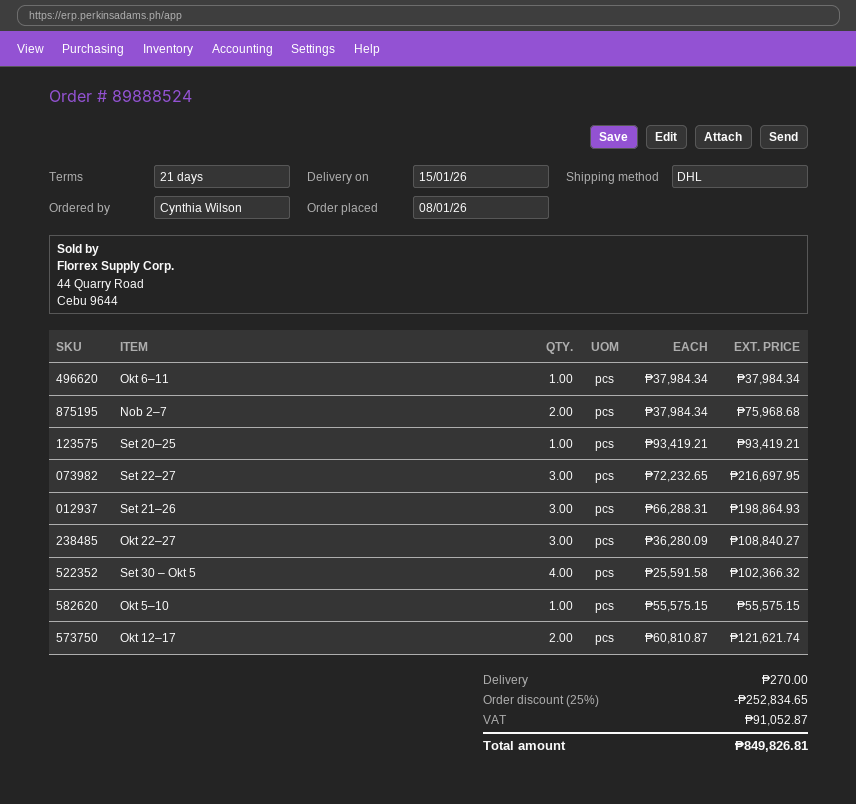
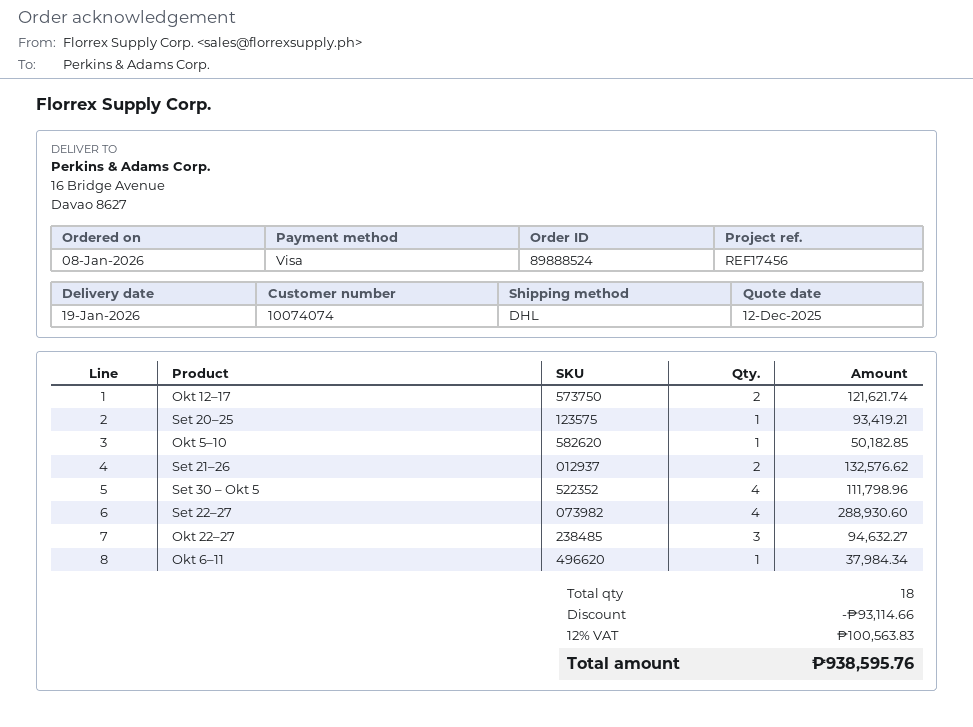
delivery date: 2026-01-15 -> 2026-01-19
Nob 2–7: 2 for 75968.68 -> none
Set 22–27: 3 for 216697.95 -> 4 for 288930.60
Set 21–26: 3 for 198864.93 -> 2 for 132576.62
Okt 22–27: 3 for 108840.27 -> 3 for 94632.27
Set 30 – Okt 5: 4 for 102366.32 -> 4 for 111798.96
Okt 5–10: 1 for 55575.15 -> 1 for 50182.85
discount: 252834.65 -> 93114.66
shipping: 270.00 -> none
tax: 91052.87 -> 100563.83
total: 849826.81 -> 938595.76

